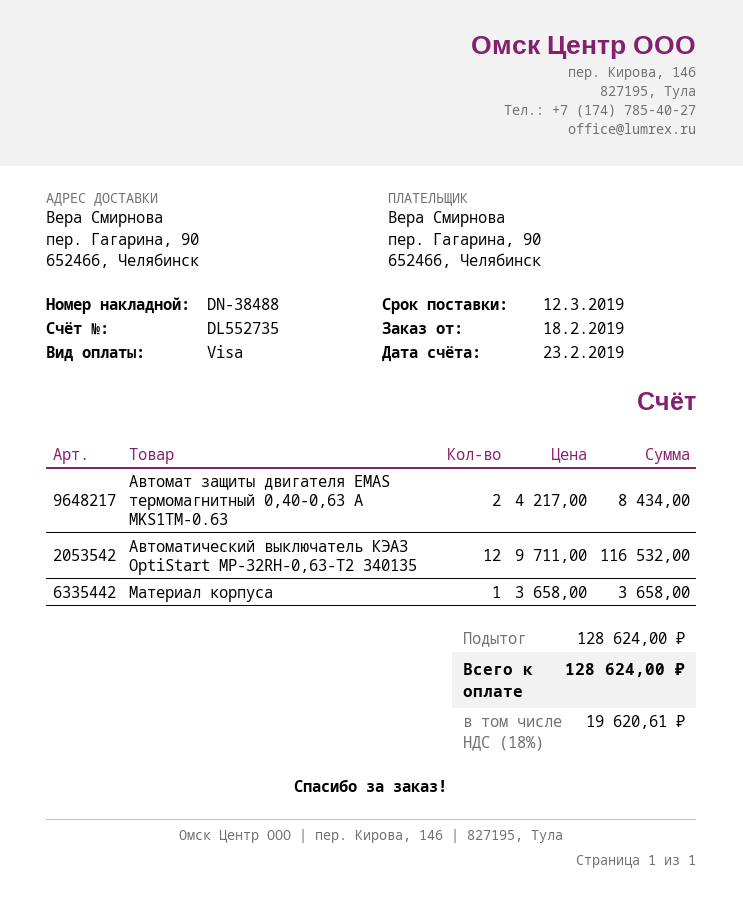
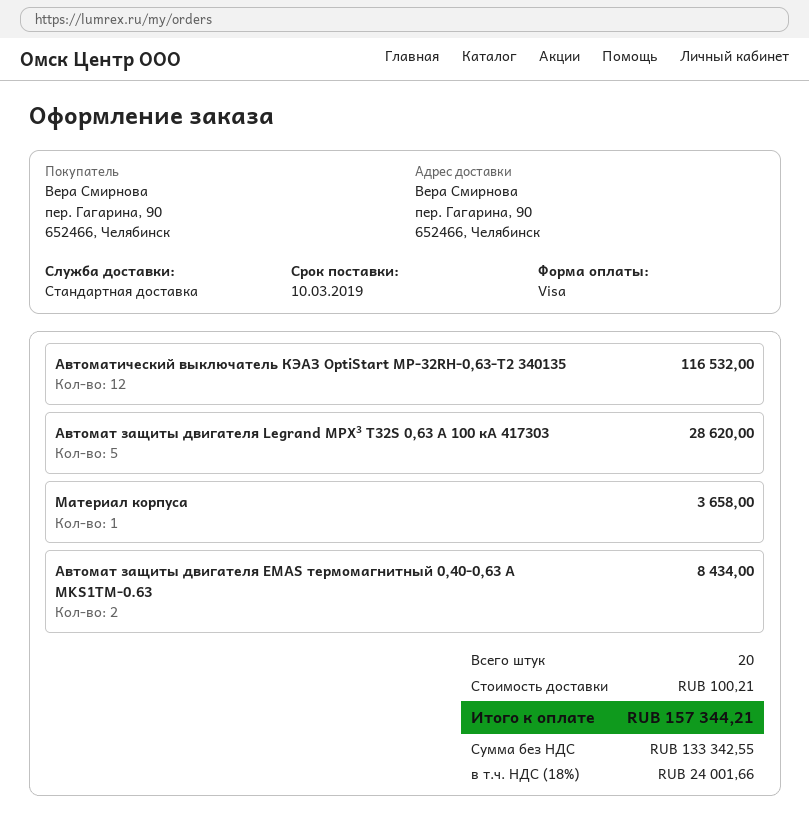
delivery date: 2019-03-12 -> 2019-03-10
Автомат защиты двигателя Legrand MPX³ T32S 0,63 А 100 кА 417303: none -> 5 for 28620.00
shipping: none -> 100.21
tax: 18% = 19620.61 -> 18% = 24001.66
total: 128624.00 -> 157344.21

